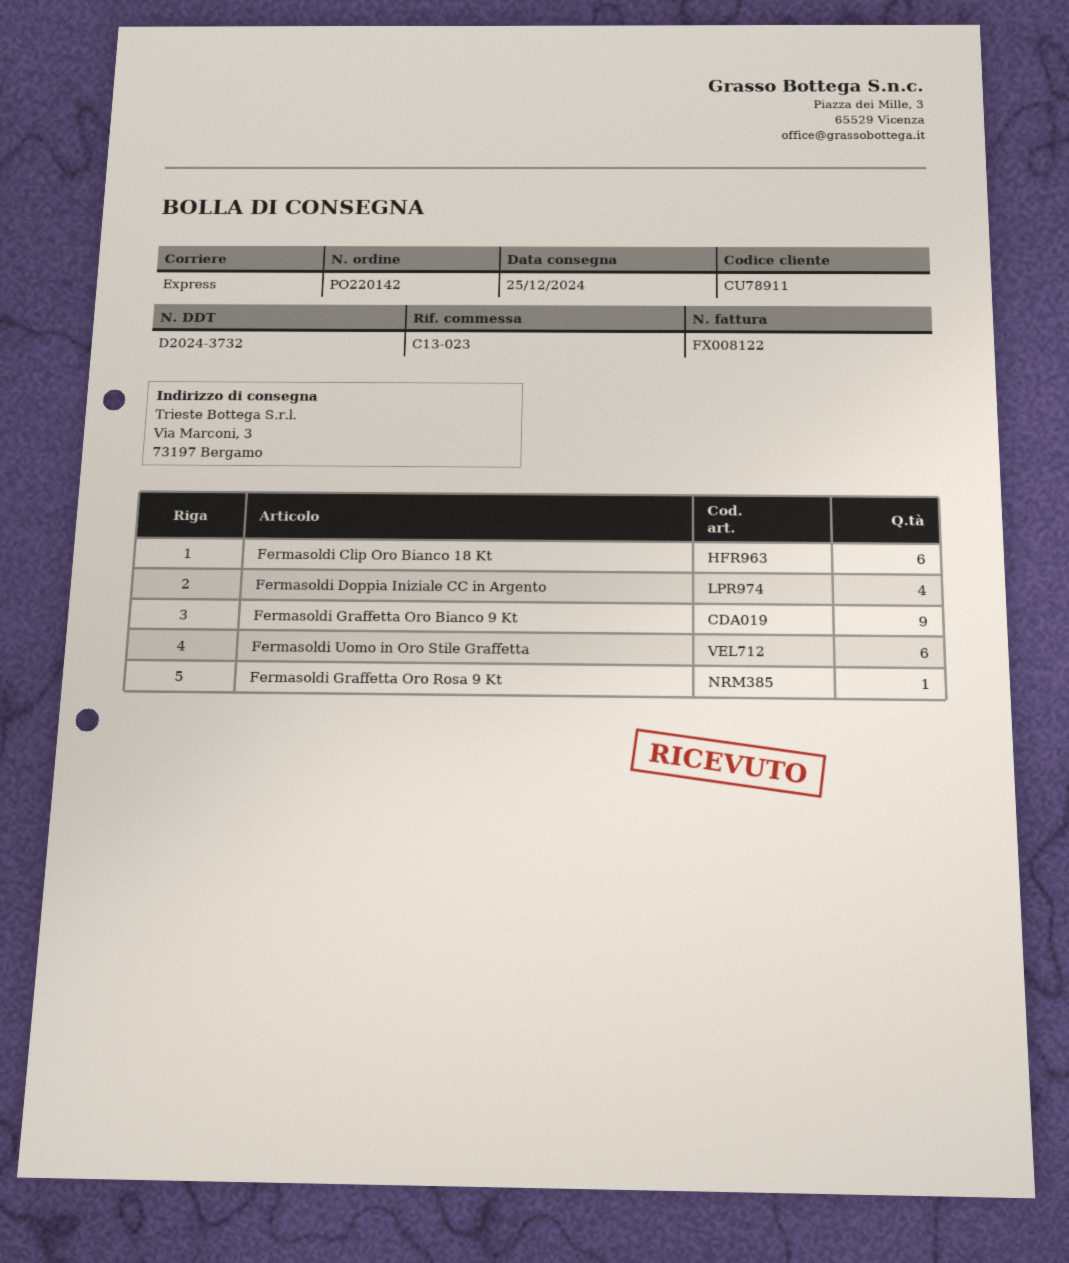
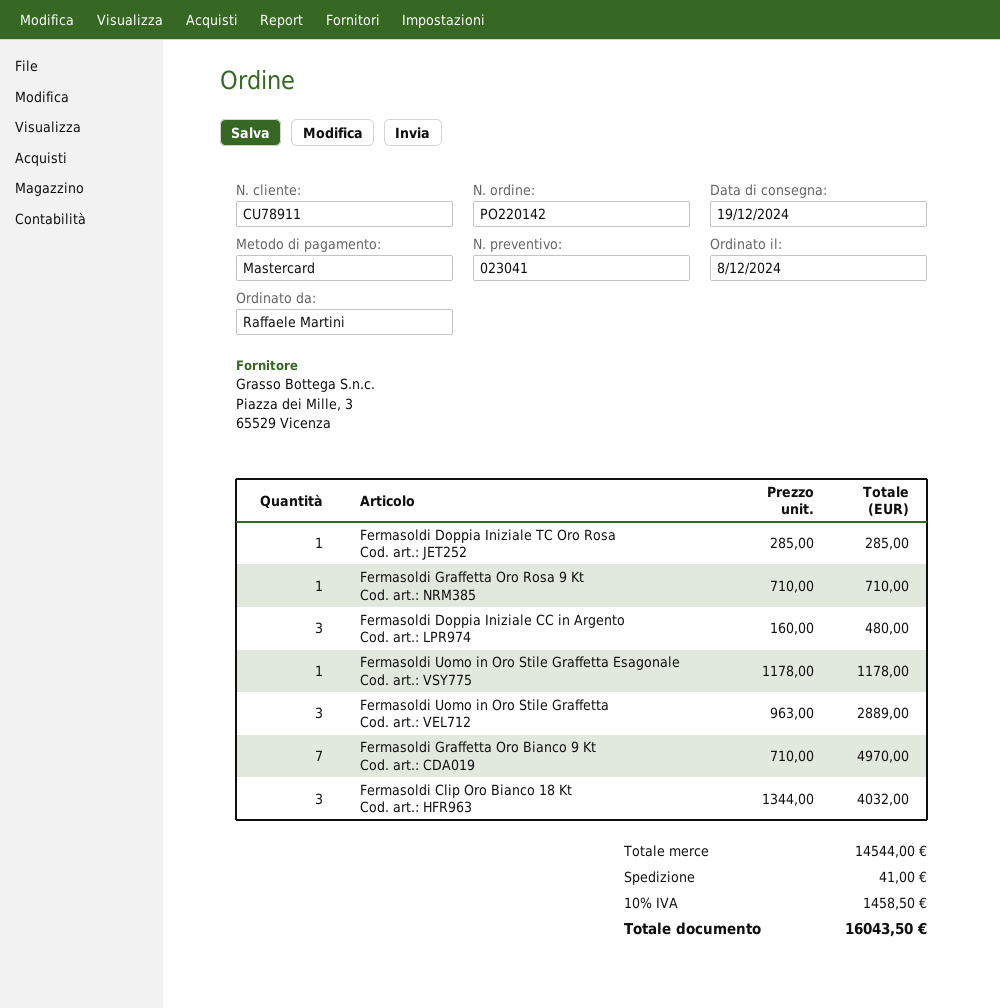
delivery date: 2024-12-25 -> 2024-12-19
Fermasoldi Clip Oro Bianco 18 Kt: 6 -> 3
Fermasoldi Doppia Iniziale CC in Argento: 4 -> 3
Fermasoldi Graffetta Oro Bianco 9 Kt: 9 -> 7
Fermasoldi Uomo in Oro Stile Graffetta: 6 -> 3
Fermasoldi Doppia Iniziale TC Oro Rosa: none -> 1
Fermasoldi Uomo in Oro Stile Graffetta Esagonale: none -> 1

